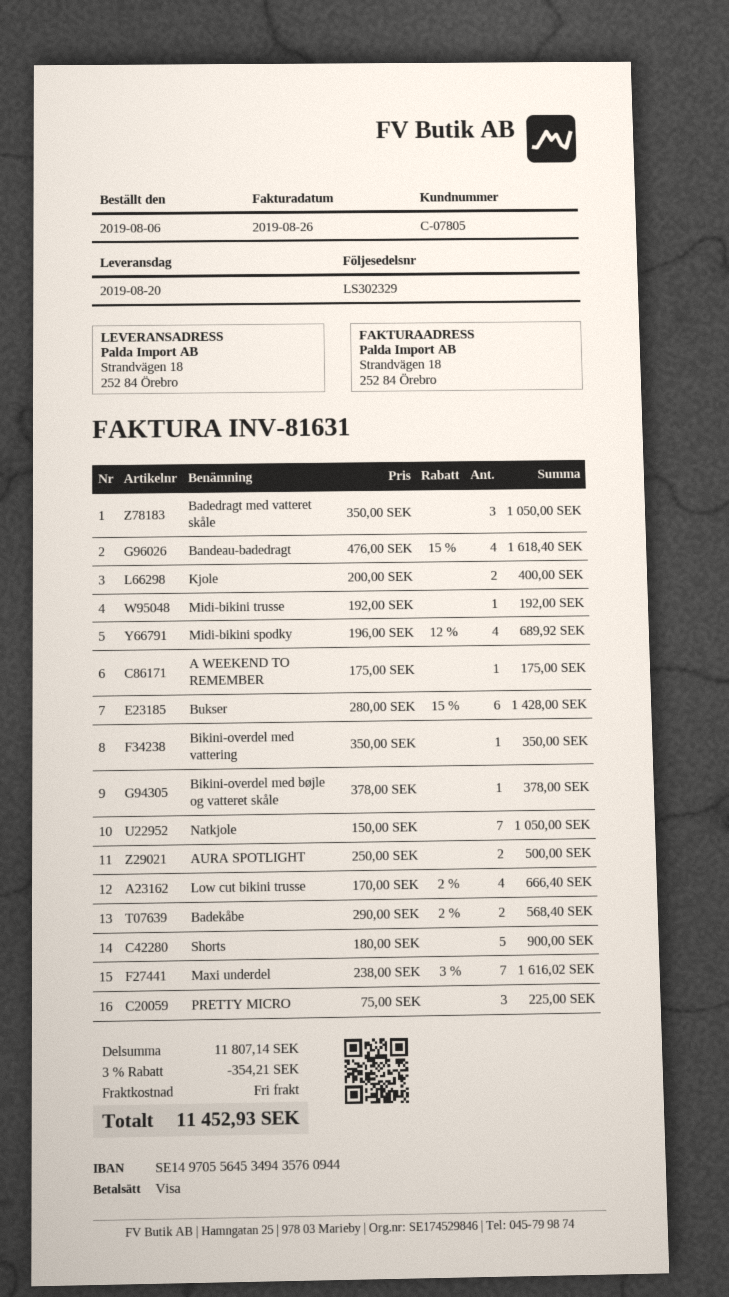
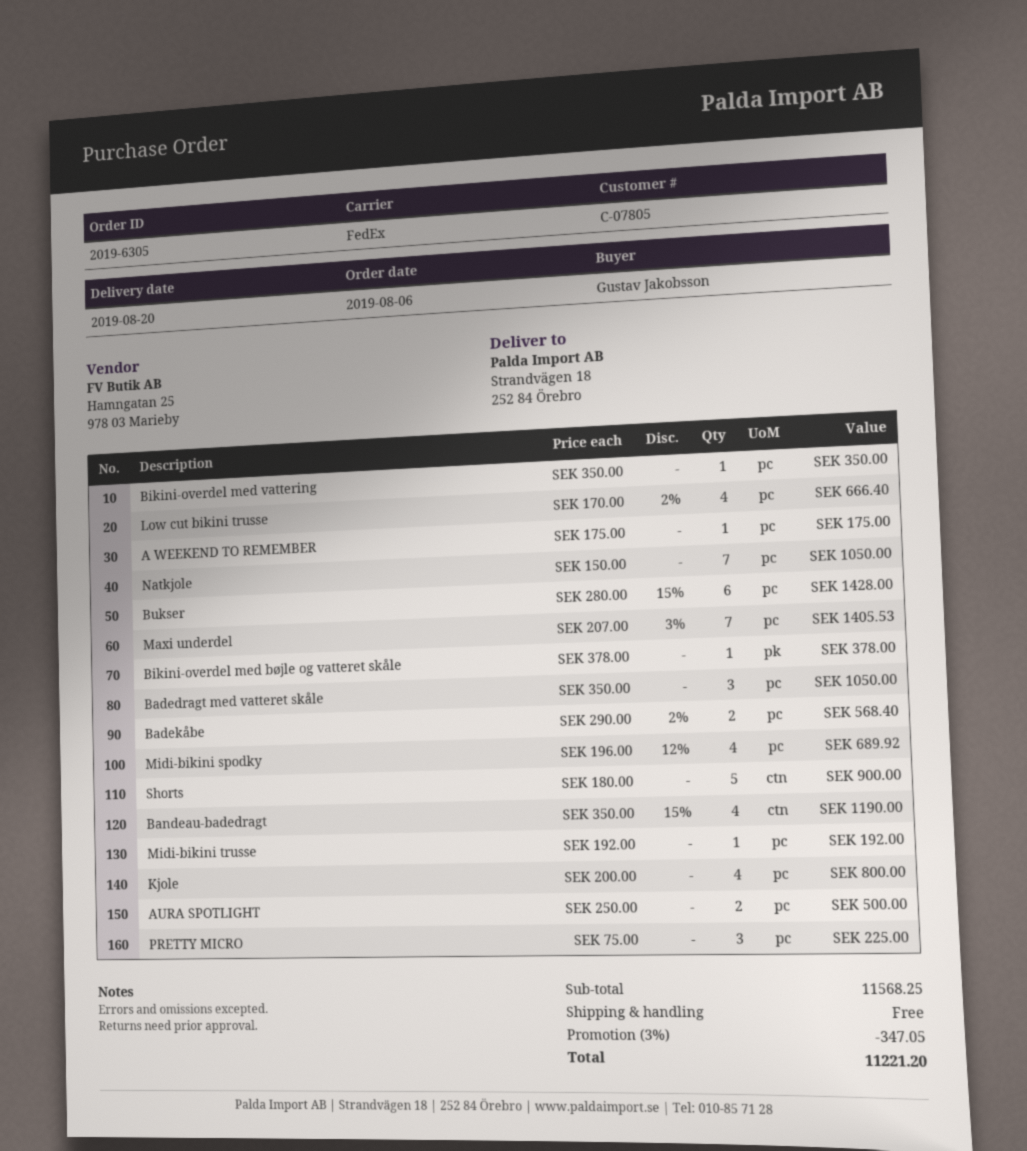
Bandeau-badedragt: 4 x 476.00 - 15% = 1618.40 -> 4 x 350.00 - 15% = 1190.00
Kjole: 2 x 200.00 = 400.00 -> 4 x 200.00 = 800.00
Maxi underdel: 7 x 238.00 - 3% = 1616.02 -> 7 x 207.00 - 3% = 1405.53
subtotal: 11807.14 -> 11568.25
discount: 3% = 354.21 -> 3% = 347.05
total: 11452.93 -> 11221.20

